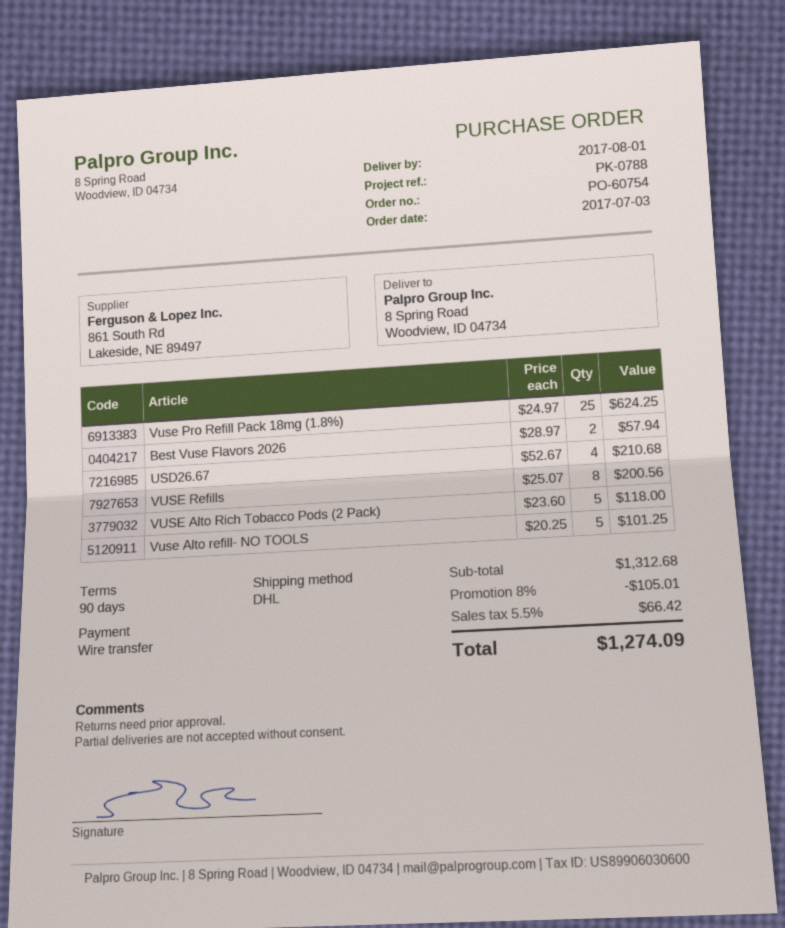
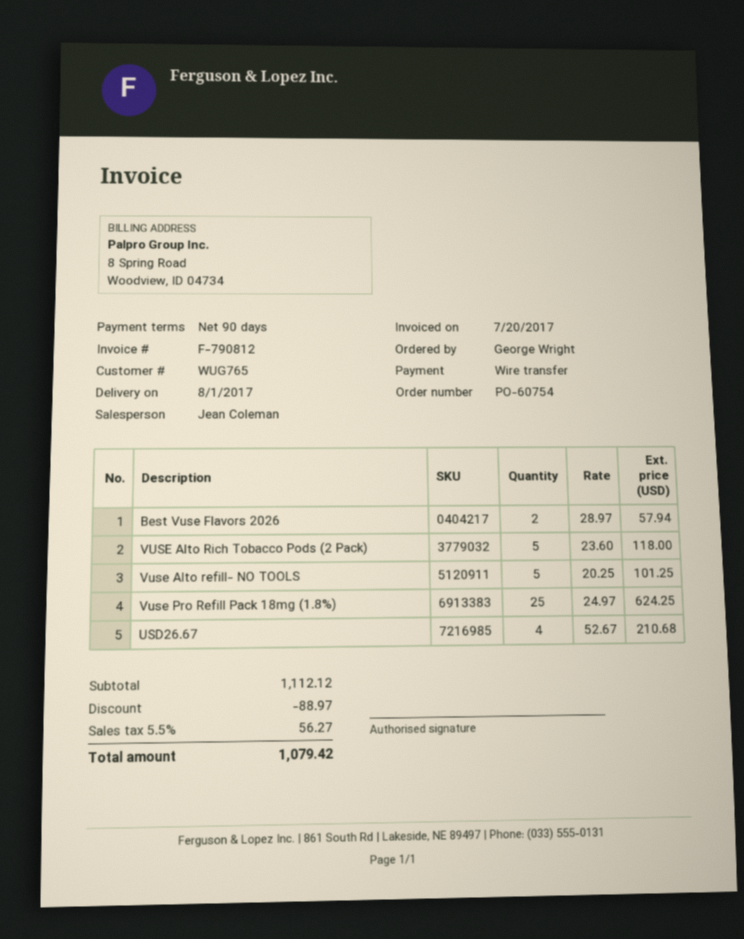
VUSE Refills: 8 x 25.07 = 200.56 -> none
subtotal: 1312.68 -> 1112.12
discount: 105.01 -> 88.97
tax: 5.5% = 66.42 -> 5.5% = 56.27
total: 1274.09 -> 1079.42

